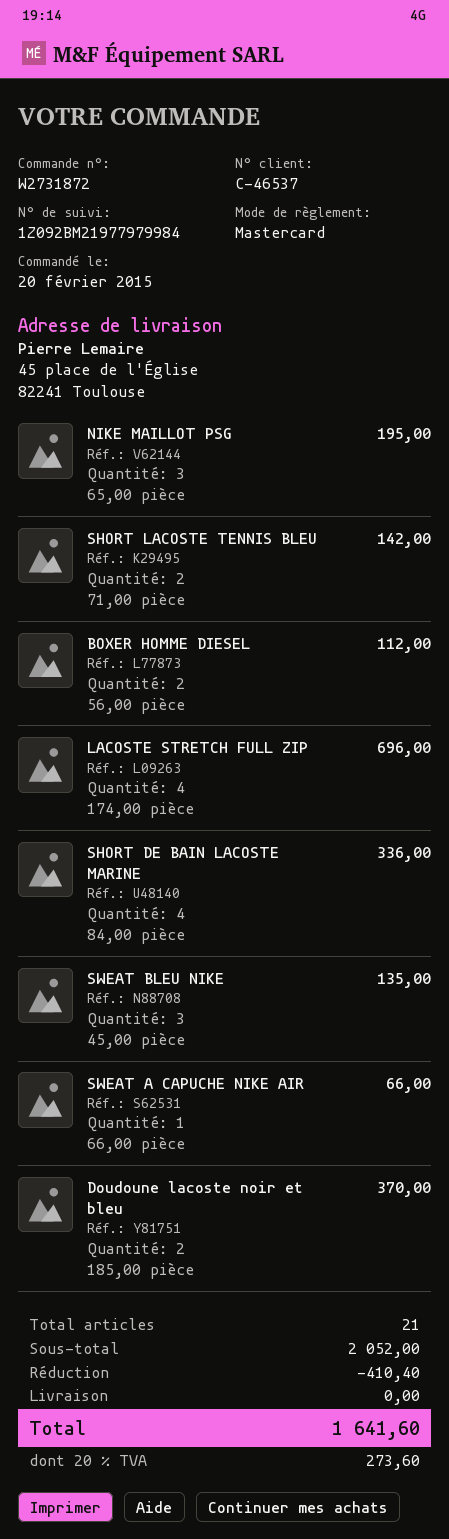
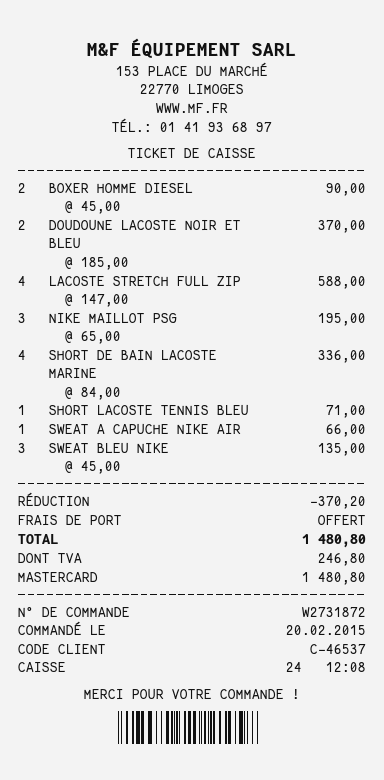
SHORT LACOSTE TENNIS BLEU: 2 x 71.00 = 142.00 -> 1 x 71.00 = 71.00
BOXER HOMME DIESEL: 2 x 56.00 = 112.00 -> 2 x 45.00 = 90.00
LACOSTE STRETCH FULL ZIP: 4 x 174.00 = 696.00 -> 4 x 147.00 = 588.00
discount: 410.40 -> 370.20
tax: 273.60 -> 246.80
total: 1641.60 -> 1480.80

